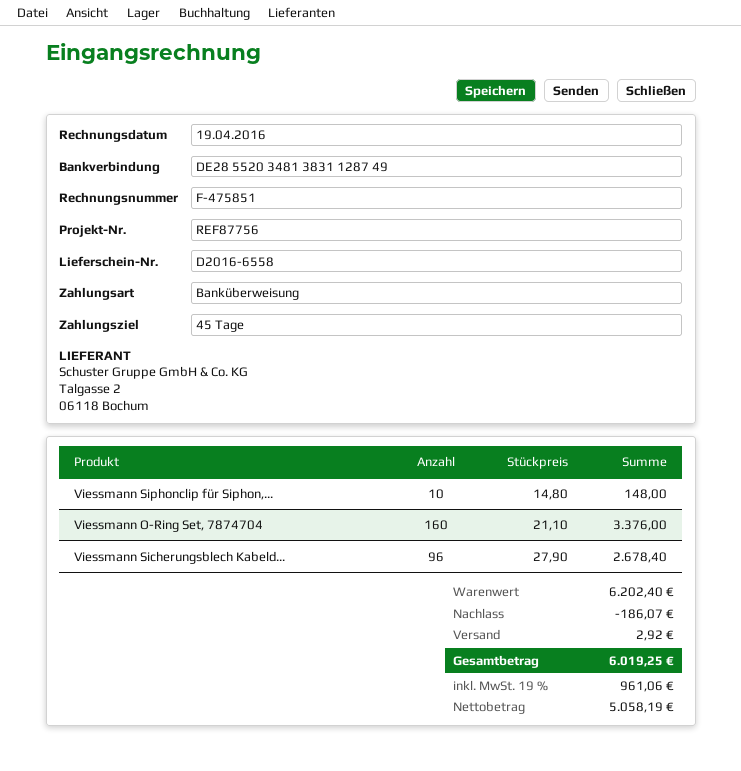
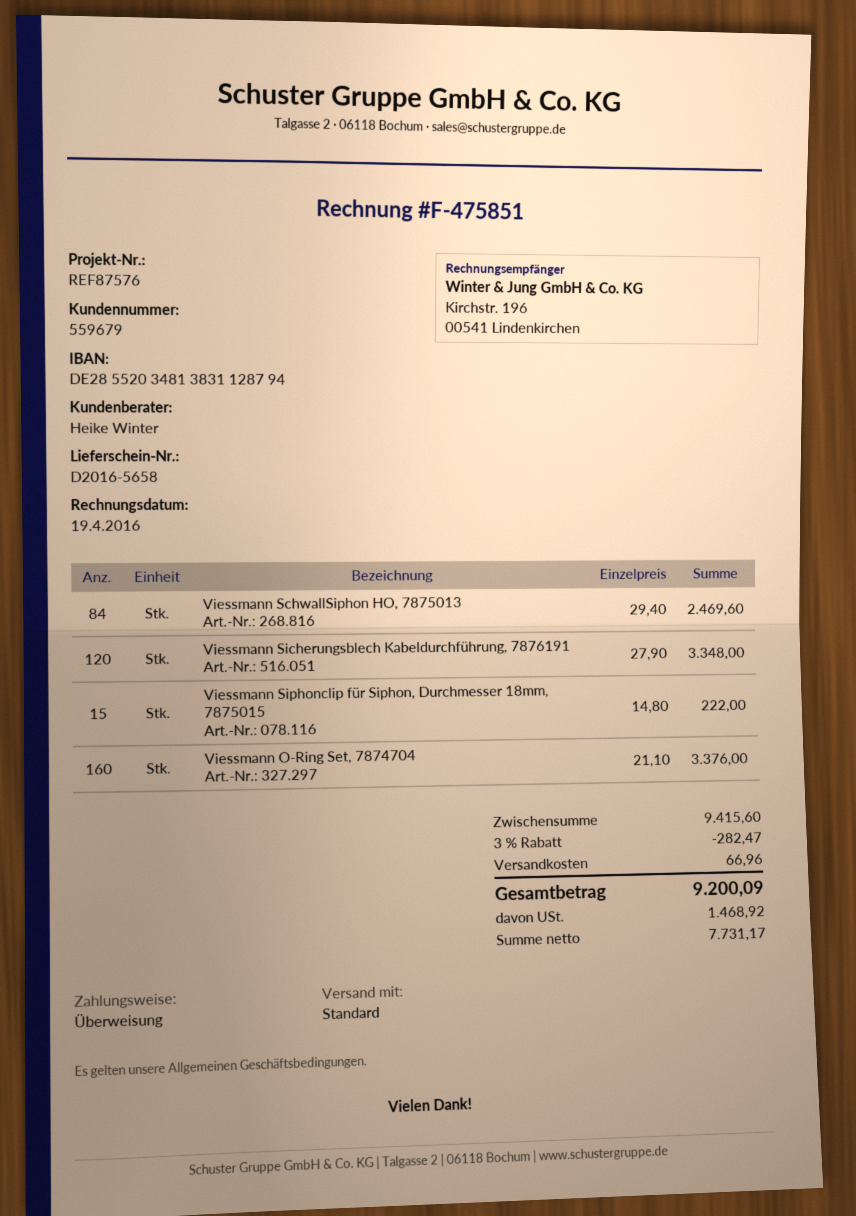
delivery note number: D2016-6558 -> D2016-5658
reference: REF87756 -> REF87576
bank account: DE28552034813831128749 -> DE28552034813831128794
Viessmann Siphonclip für Siphon,...: 10 x 14.80 = 148.00 -> 15 x 14.80 = 222.00
Viessmann Sicherungsblech Kabeld...: 96 x 27.90 = 2678.40 -> 120 x 27.90 = 3348.00
Viessmann SchwallSiphon HO, 7875013: none -> 84 x 29.40 = 2469.60
subtotal: 6202.40 -> 9415.60
discount: 186.07 -> 282.47
shipping: 2.92 -> 66.96
net: 5058.19 -> 7731.17
tax: 961.06 -> 1468.92
total: 6019.25 -> 9200.09

